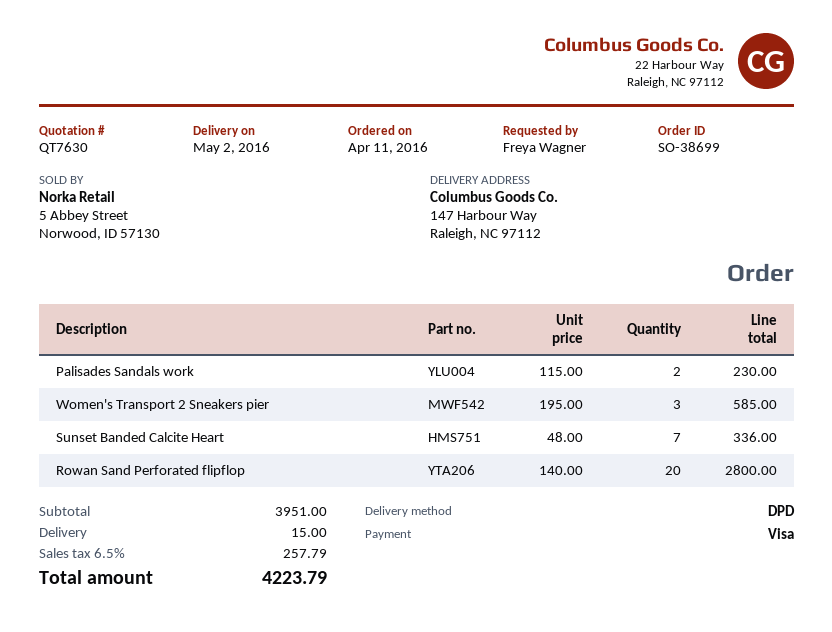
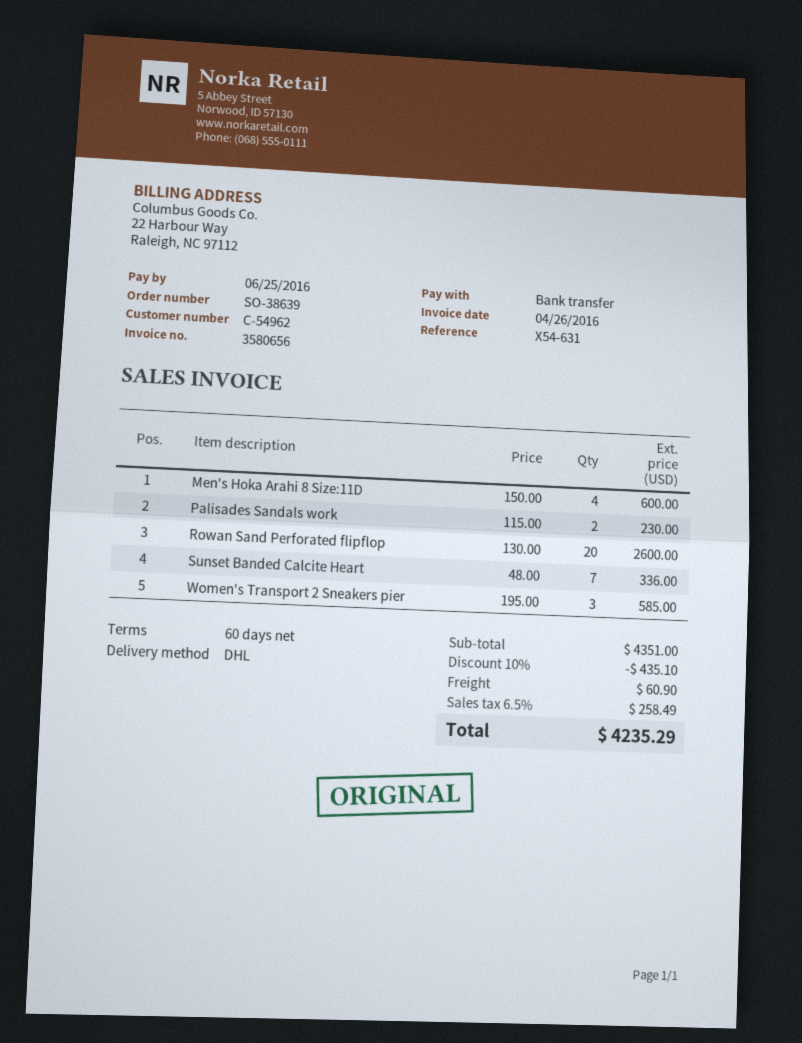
order number: SO-38699 -> SO-38639
payment method: Visa -> bank transfer
shipping method: DPD -> DHL
Rowan Sand Perforated flipflop: 20 x 140.00 = 2800.00 -> 20 x 130.00 = 2600.00
Men's Hoka Arahi 8 Size:11D: none -> 4 x 150.00 = 600.00
subtotal: 3951.00 -> 4351.00
discount: none -> 10% = 435.10
shipping: 15.00 -> 60.90
tax: 6.5% = 257.79 -> 6.5% = 258.49
total: 4223.79 -> 4235.29

